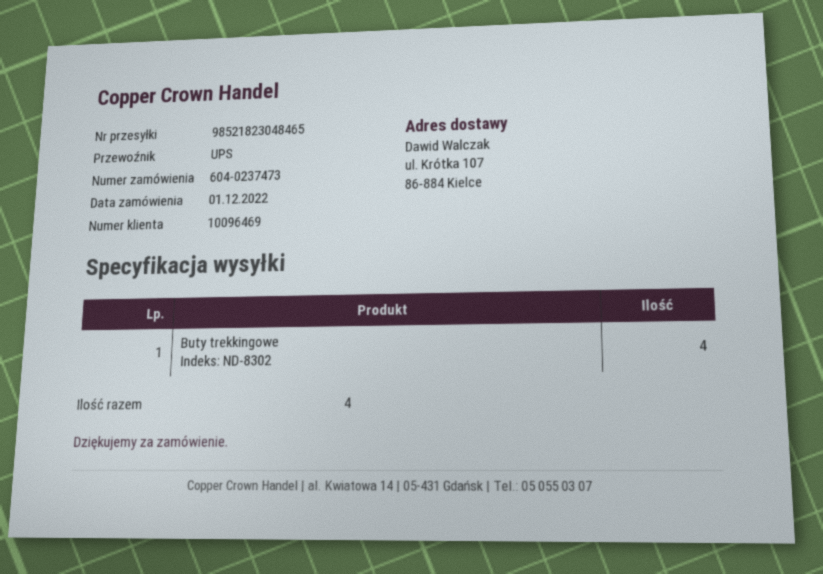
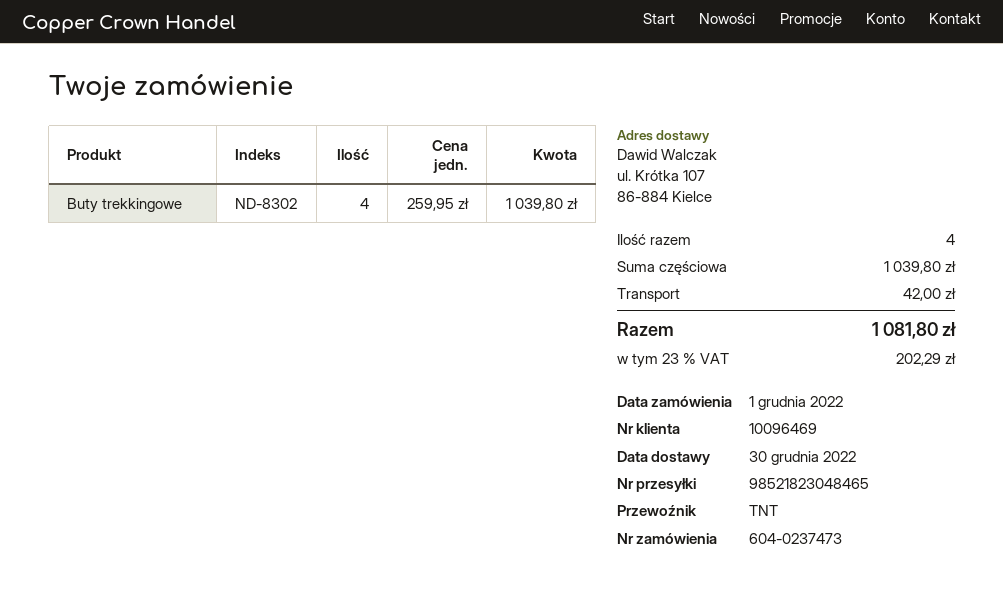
shipping method: UPS -> TNT

